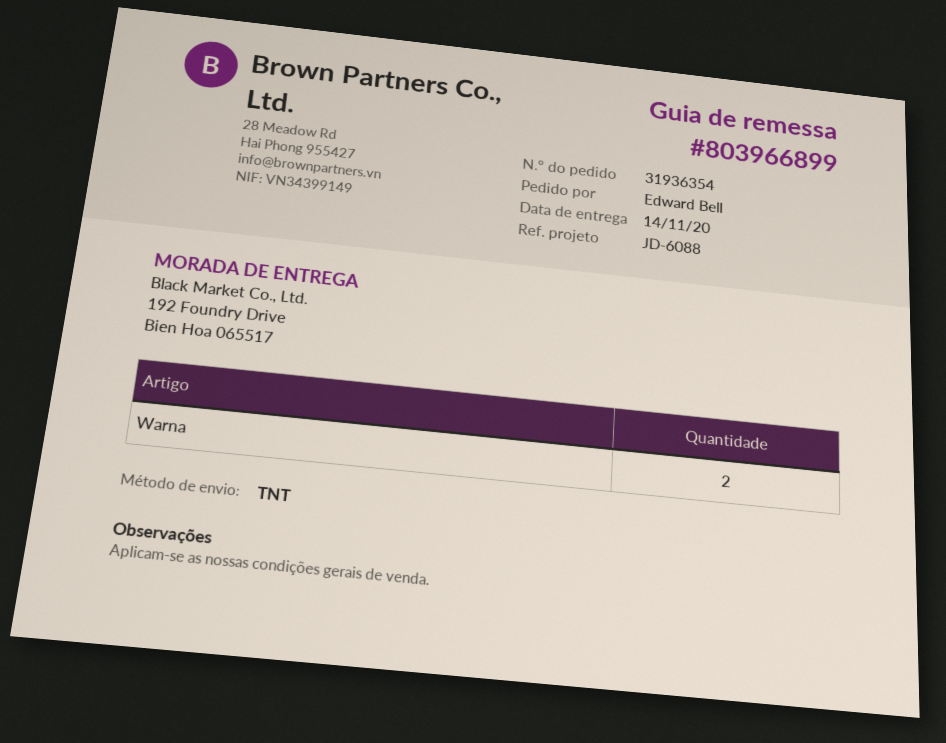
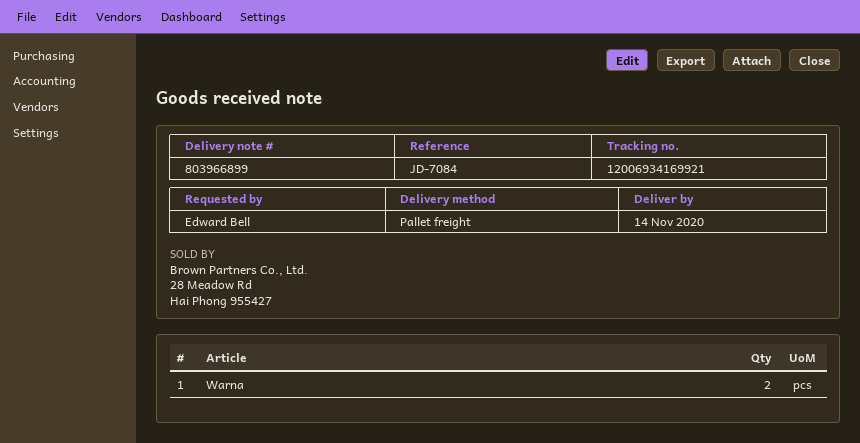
reference: JD-6088 -> JD-7084
shipping method: TNT -> pallet freight

